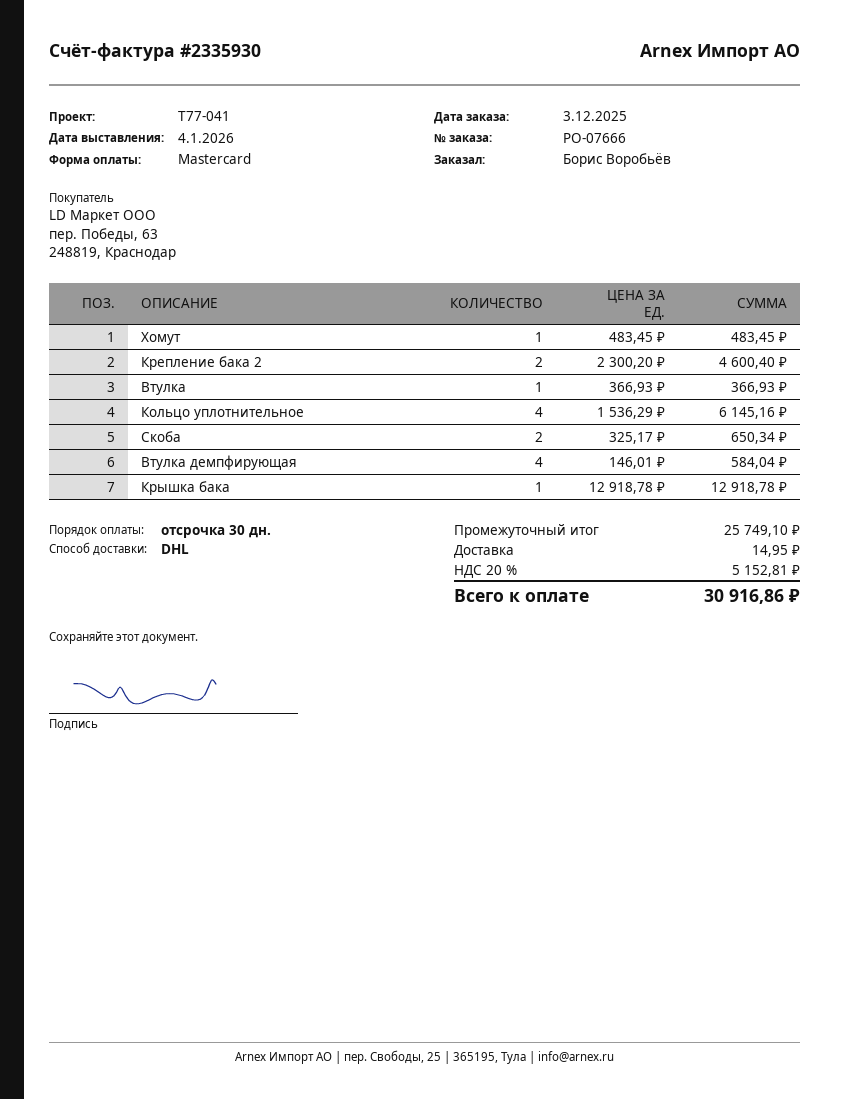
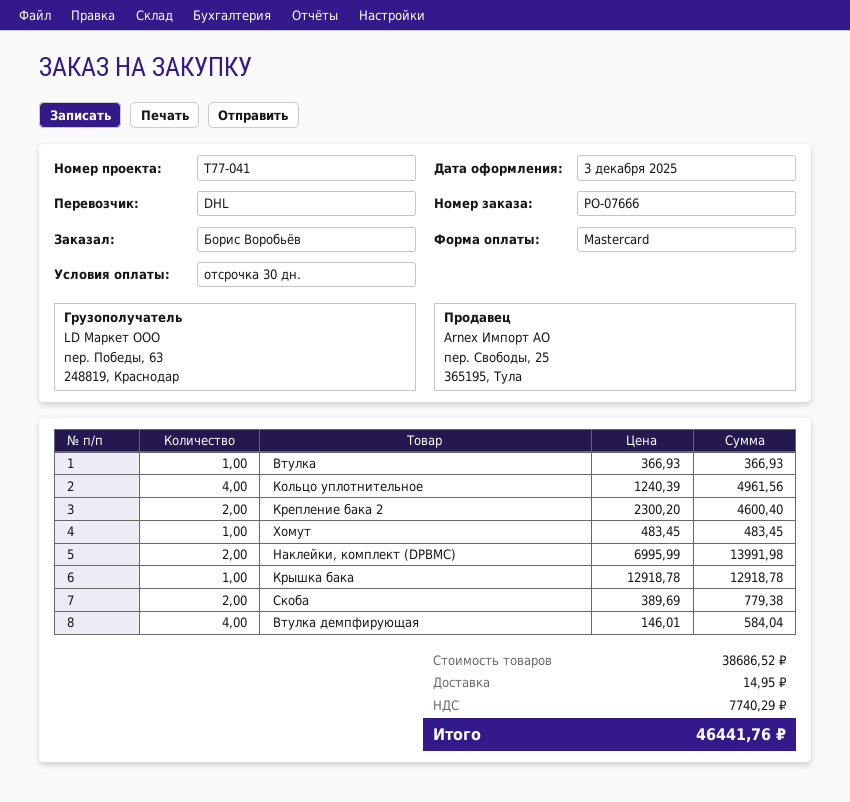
Кольцо уплотнительное: 4 x 1536.29 = 6145.16 -> 4 x 1240.39 = 4961.56
Скоба: 2 x 325.17 = 650.34 -> 2 x 389.69 = 779.38
Наклейки, комплект (DPBMC): none -> 2 x 6995.99 = 13991.98
subtotal: 25749.10 -> 38686.52
tax: 5152.81 -> 7740.29
total: 30916.86 -> 46441.76

